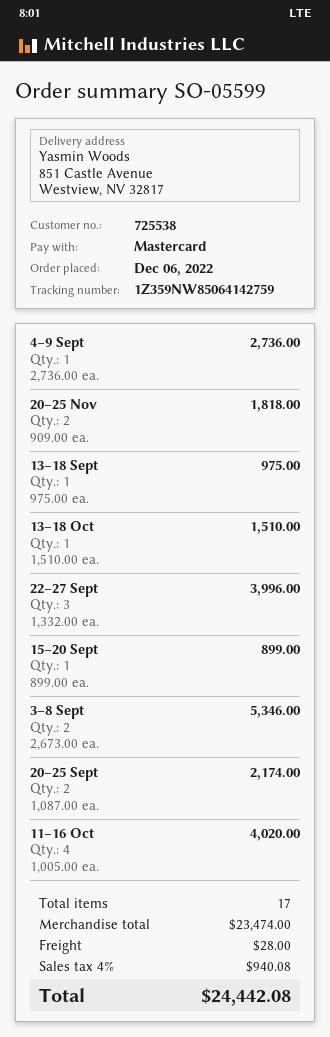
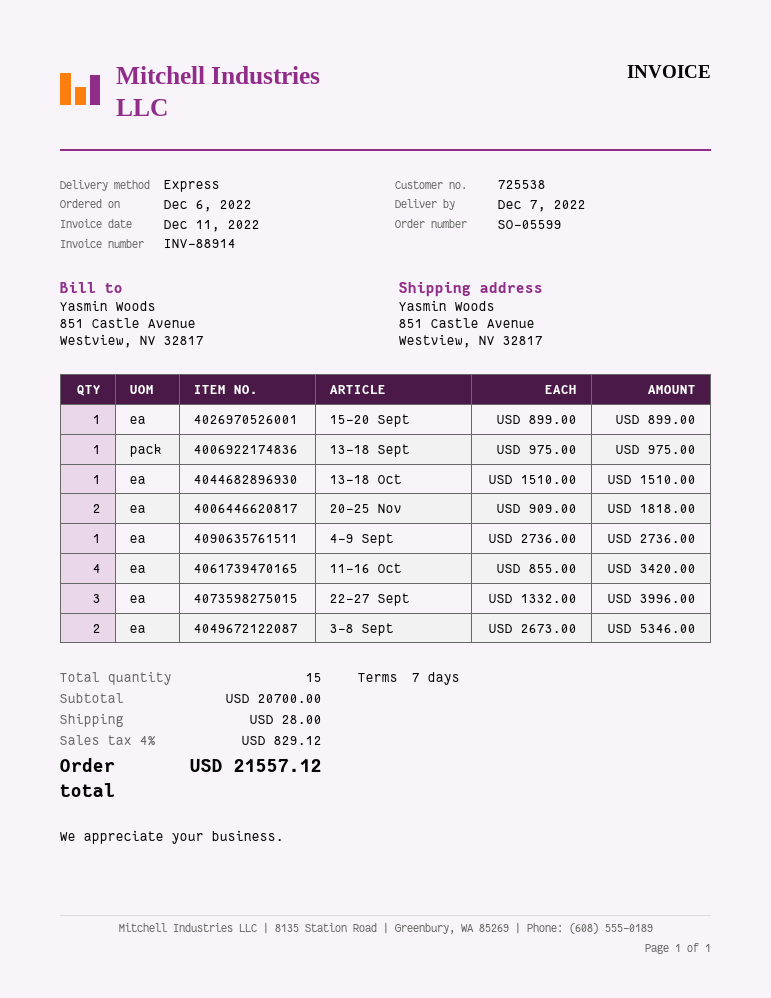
20–25 Sept: 2 x 1087.00 = 2174.00 -> none
11–16 Oct: 4 x 1005.00 = 4020.00 -> 4 x 855.00 = 3420.00
total quantity: 17 -> 15
subtotal: 23474.00 -> 20700.00
tax: 4% = 940.08 -> 4% = 829.12
total: 24442.08 -> 21557.12

